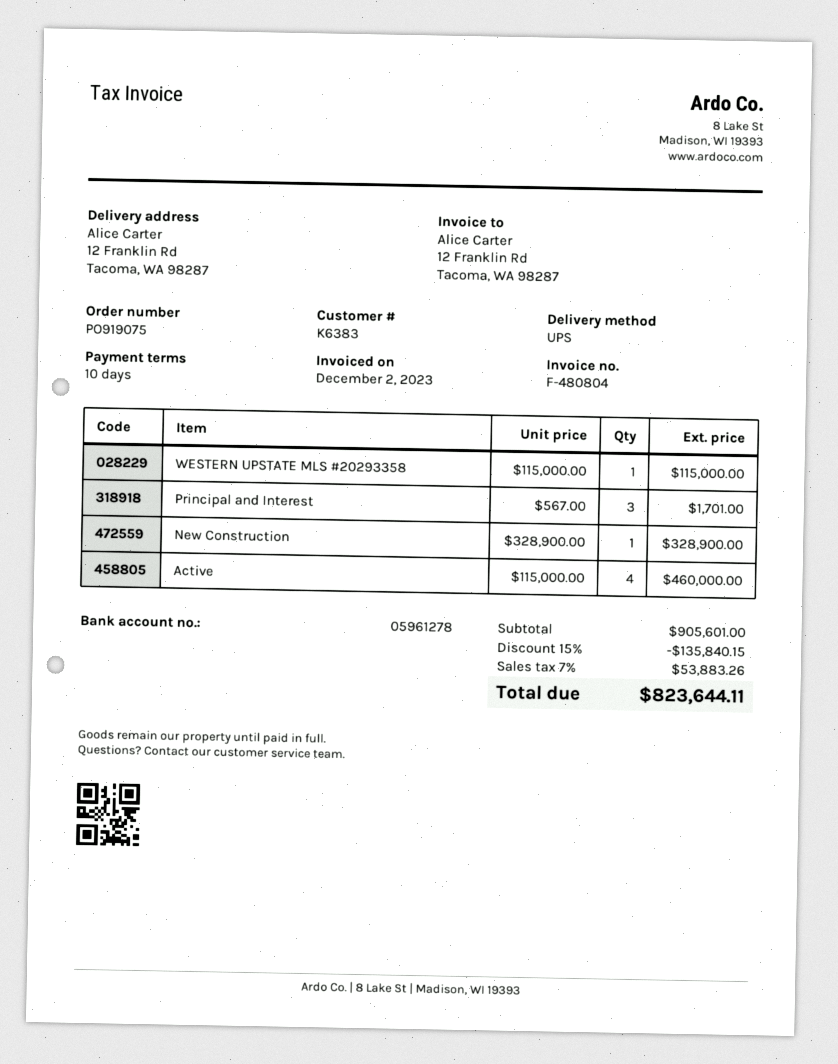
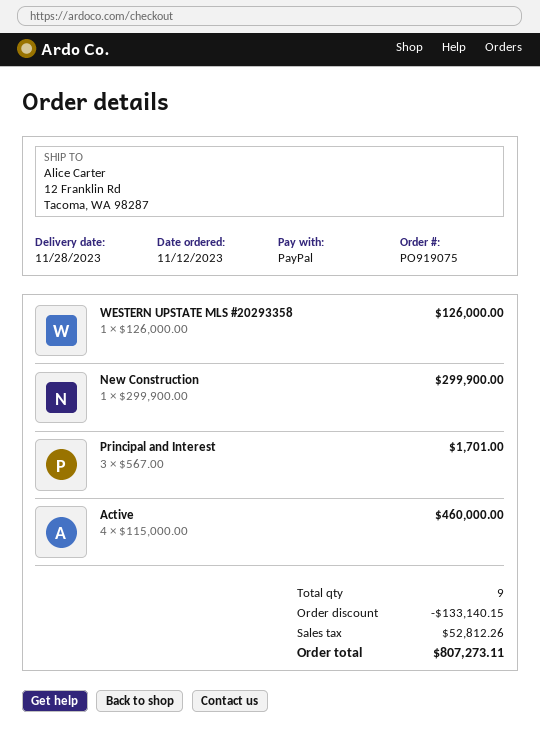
WESTERN UPSTATE MLS #20293358: 1 x 115000.00 = 115000.00 -> 1 x 126000.00 = 126000.00
New Construction: 1 x 328900.00 = 328900.00 -> 1 x 299900.00 = 299900.00
discount: 135840.15 -> 133140.15
tax: 53883.26 -> 52812.26
total: 823644.11 -> 807273.11

